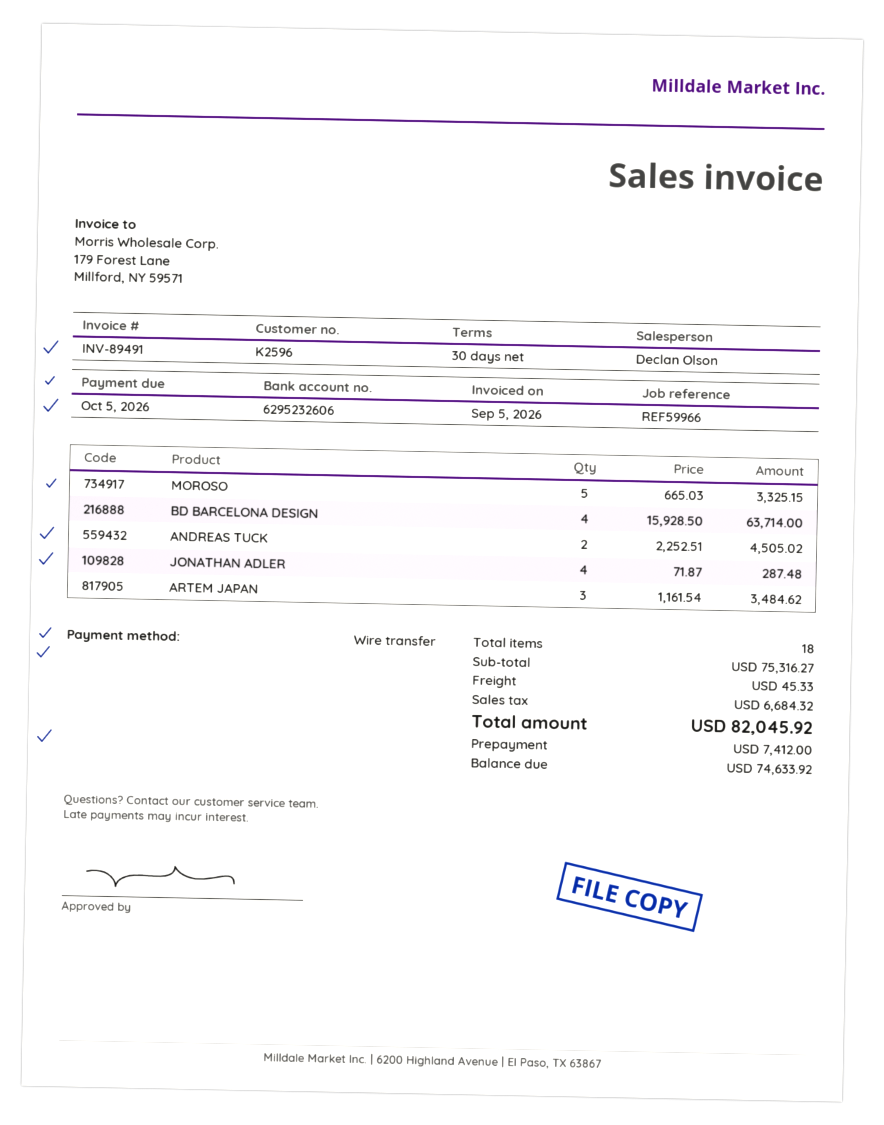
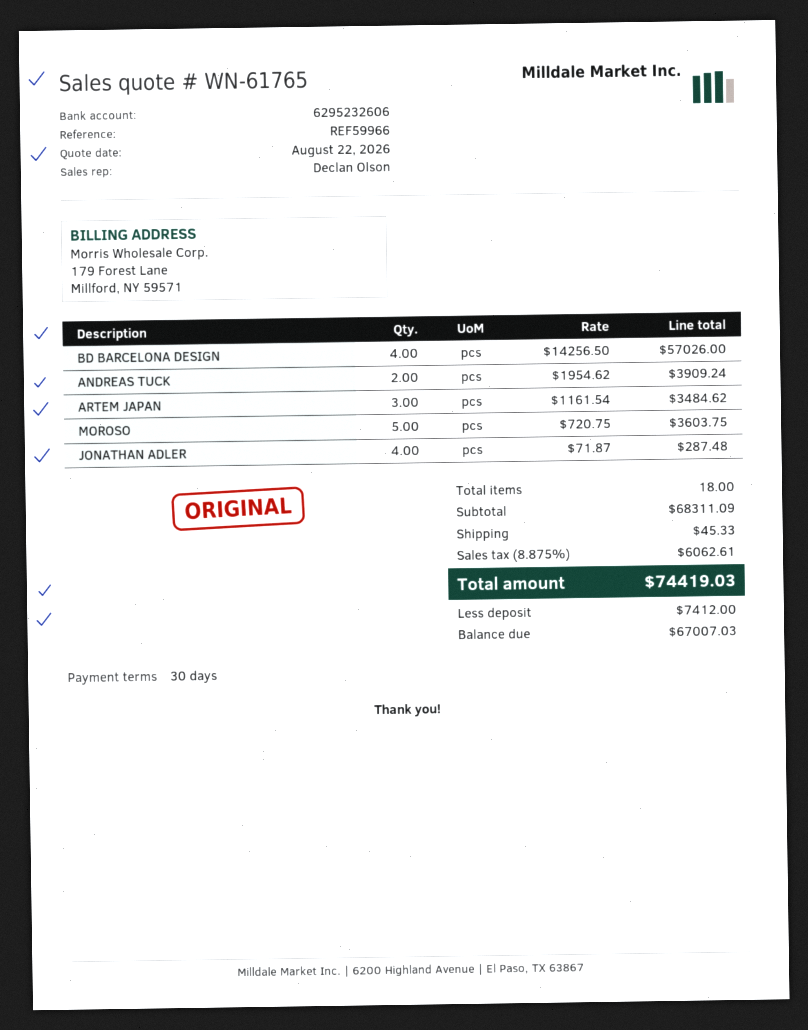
MOROSO: 5 x 665.03 = 3325.15 -> 5 x 720.75 = 3603.75
BD BARCELONA DESIGN: 4 x 15928.50 = 63714.00 -> 4 x 14256.50 = 57026.00
ANDREAS TUCK: 2 x 2252.51 = 4505.02 -> 2 x 1954.62 = 3909.24
subtotal: 75316.27 -> 68311.09
tax: 6684.32 -> 6062.61
total: 82045.92 -> 74419.03
balance: 74633.92 -> 67007.03

